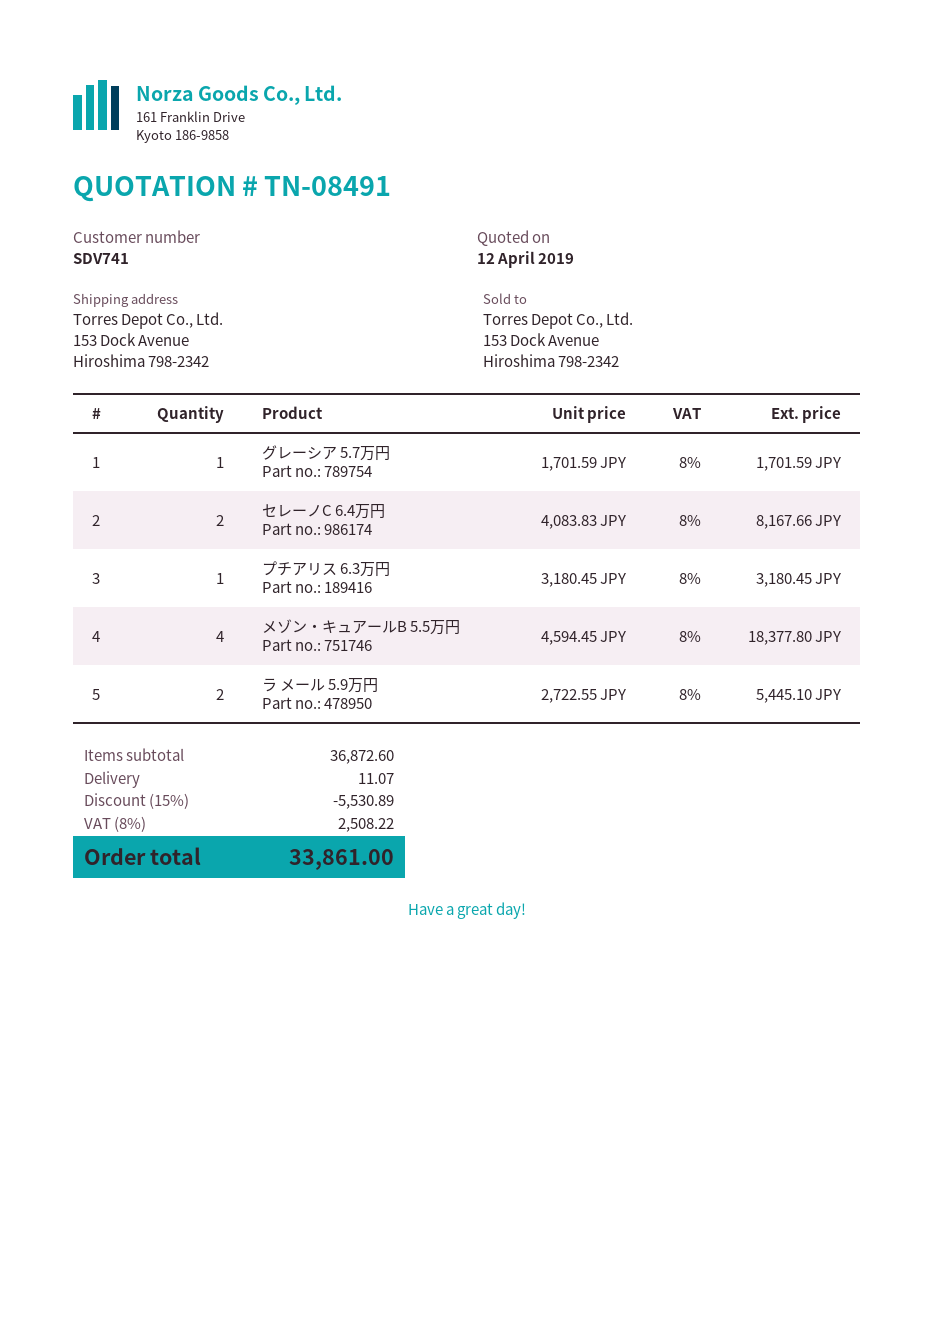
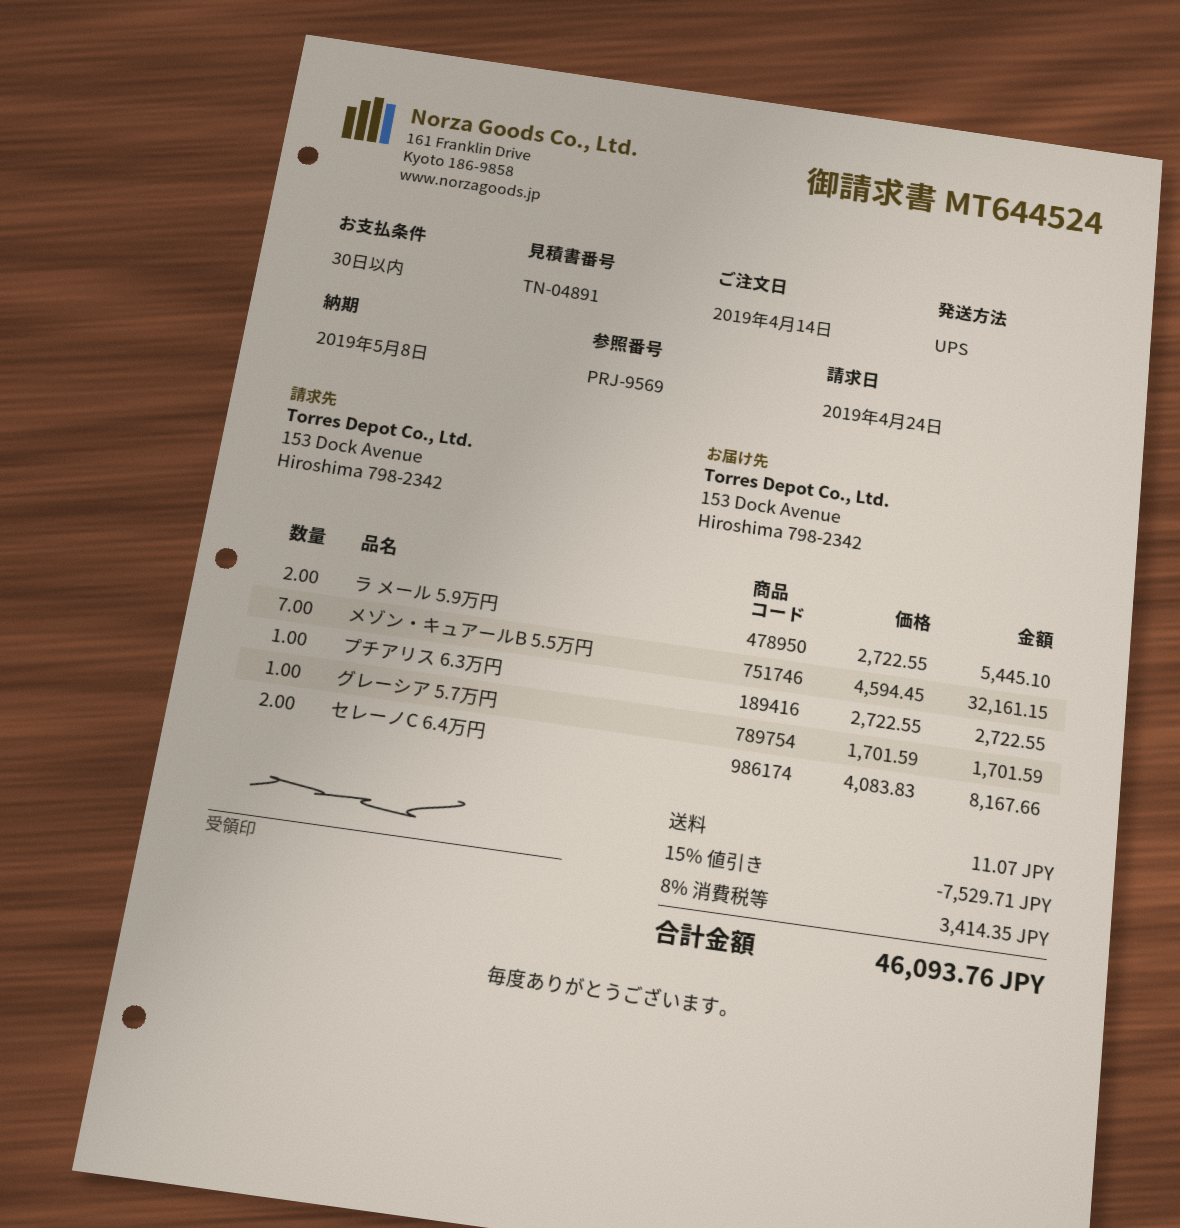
quote number: TN-08491 -> TN-04891
プチアリス 6.3万円: 1 x 3180.45 = 3180.45 -> 1 x 2722.55 = 2722.55
メゾン・キュアールB 5.5万円: 4 x 4594.45 = 18377.80 -> 7 x 4594.45 = 32161.15
discount: 15% = 5530.89 -> 15% = 7529.71
tax: 8% = 2508.22 -> 8% = 3414.35
total: 33861.00 -> 46093.76

